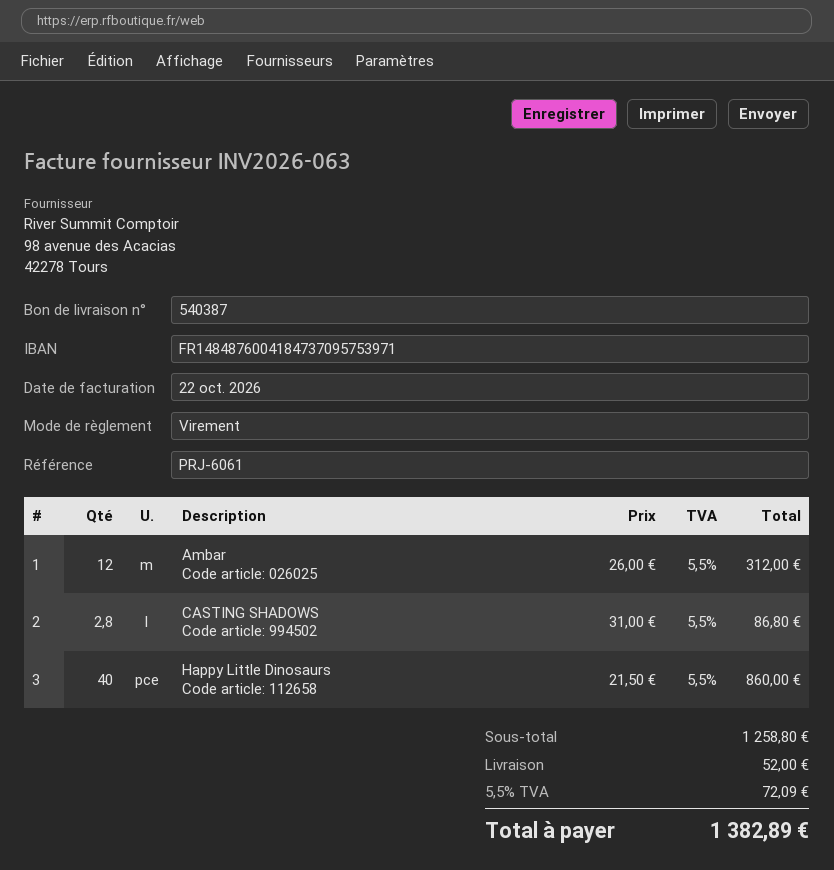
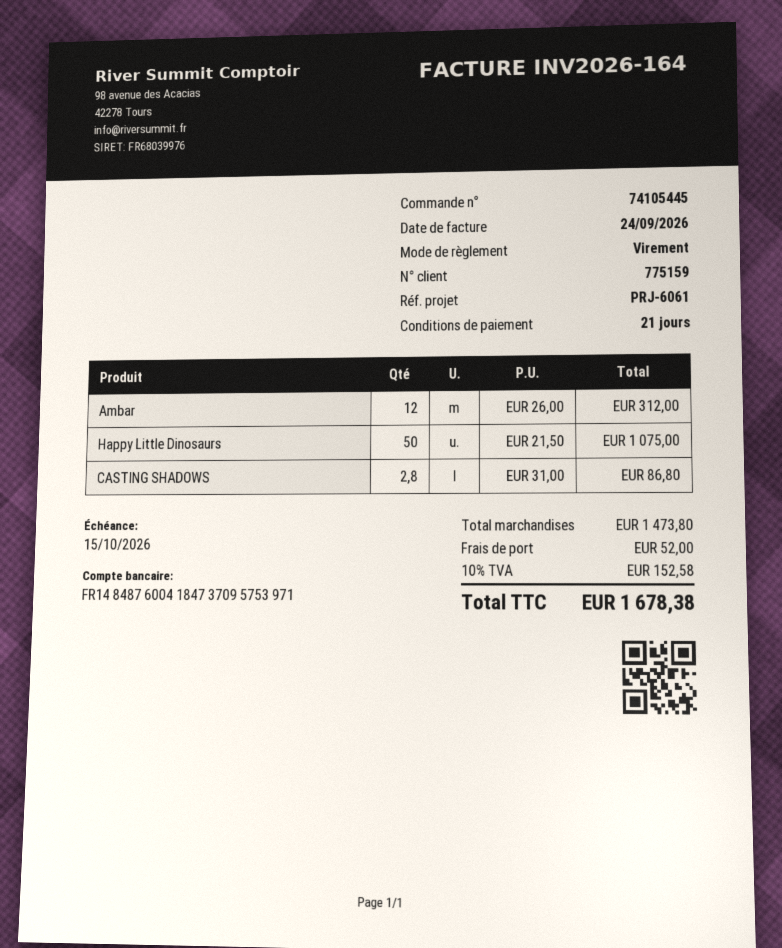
invoice number: INV2026-063 -> INV2026-164
invoice date: 2026-10-22 -> 2026-09-24
Happy Little Dinosaurs: 40 x 21.50 = 860.00 -> 50 x 21.50 = 1075.00
subtotal: 1258.80 -> 1473.80
tax: 5.5% = 72.09 -> 10% = 152.58
total: 1382.89 -> 1678.38

